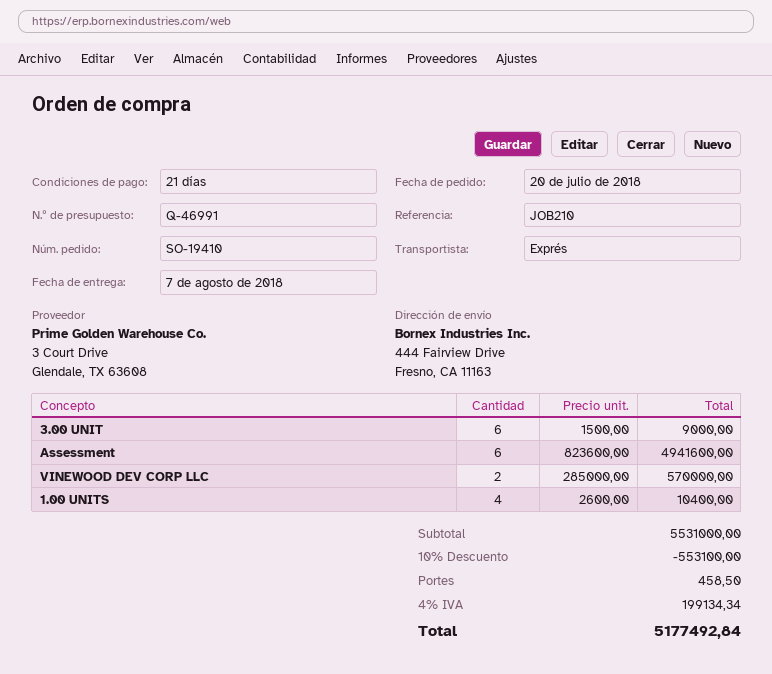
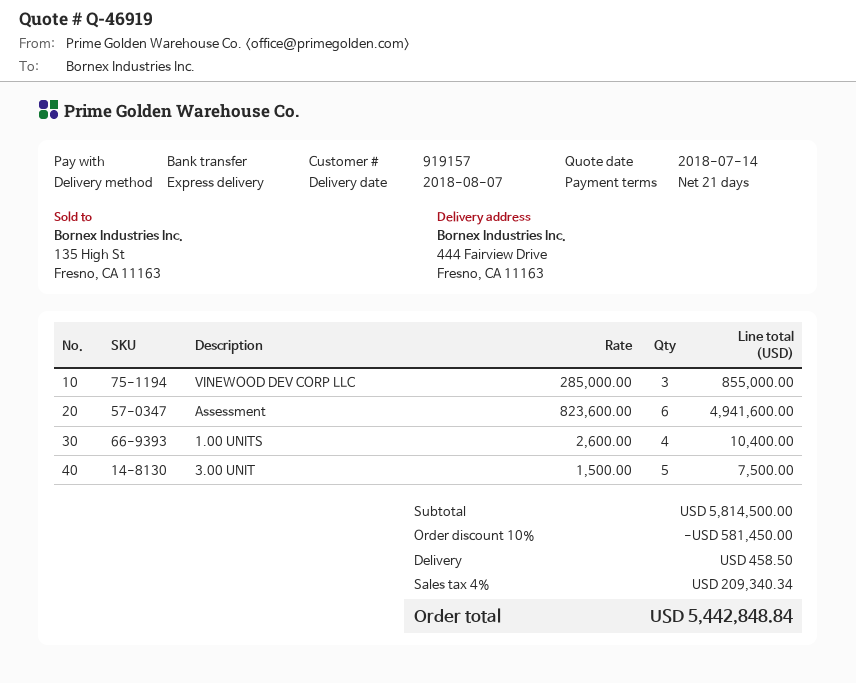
quote number: Q-46991 -> Q-46919
3.00 UNIT: 6 x 1500.00 = 9000.00 -> 5 x 1500.00 = 7500.00
VINEWOOD DEV CORP LLC: 2 x 285000.00 = 570000.00 -> 3 x 285000.00 = 855000.00
subtotal: 5531000.00 -> 5814500.00
discount: 10% = 553100.00 -> 10% = 581450.00
tax: 4% = 199134.34 -> 4% = 209340.34
total: 5177492.84 -> 5442848.84

